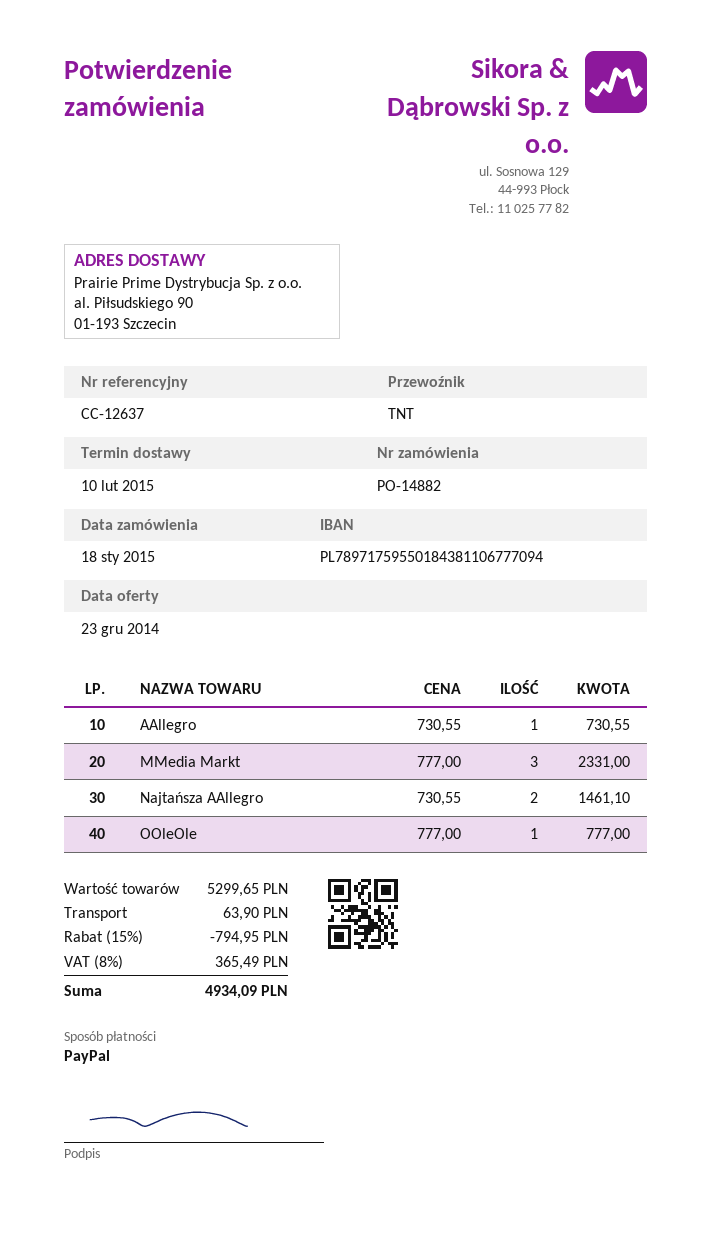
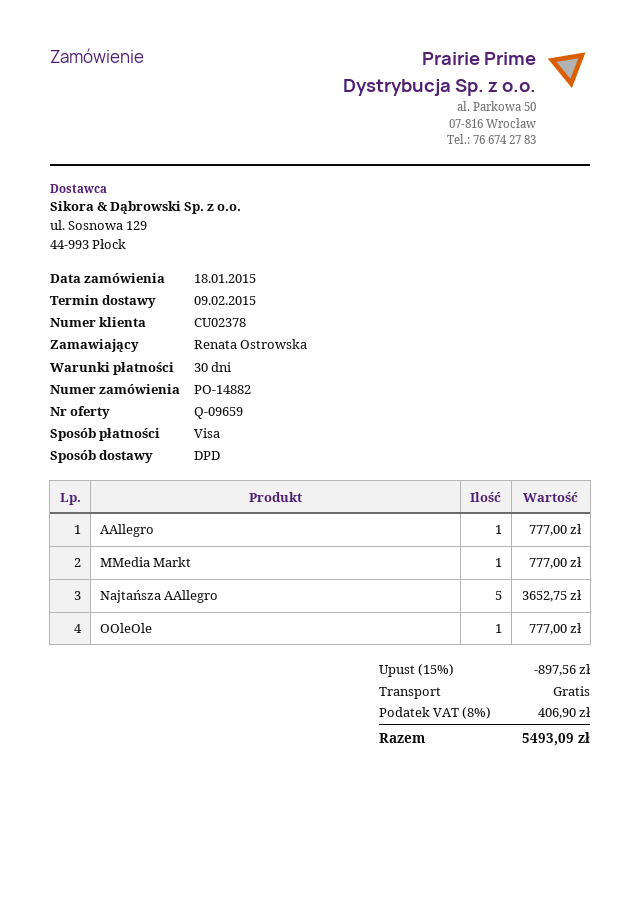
delivery date: 2015-02-10 -> 2015-02-09
payment method: PayPal -> Visa
shipping method: TNT -> DPD
AAllegro: 1 for 730.55 -> 1 for 777.00
MMedia Markt: 3 for 2331.00 -> 1 for 777.00
Najtańsza AAllegro: 2 for 1461.10 -> 5 for 3652.75
discount: 15% = 794.95 -> 15% = 897.56
shipping: 63.90 -> 0.00
tax: 8% = 365.49 -> 8% = 406.90
total: 4934.09 -> 5493.09

